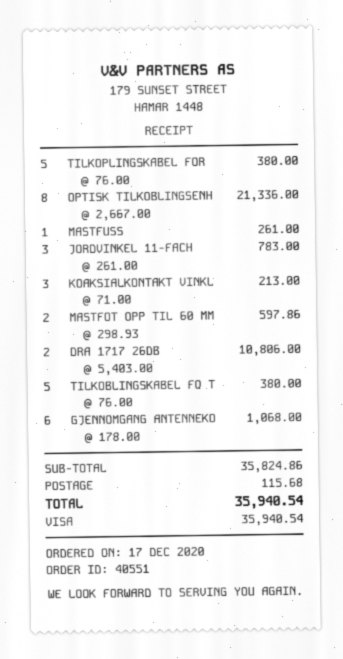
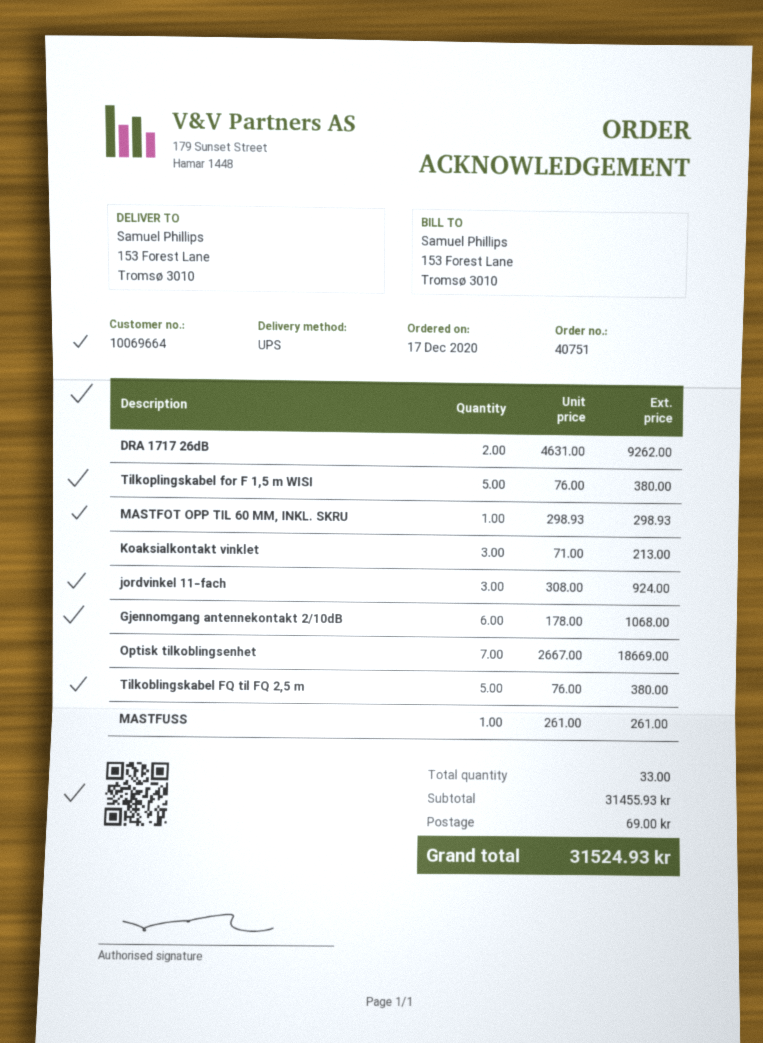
order number: 40551 -> 40751
OPTISK TILKOBLINGSENH: 8 x 2667.00 = 21336.00 -> 7 x 2667.00 = 18669.00
JORDVINKEL 11-FACH: 3 x 261.00 = 783.00 -> 3 x 308.00 = 924.00
MASTFOT OPP TIL 60 MM: 2 x 298.93 = 597.86 -> 1 x 298.93 = 298.93
DRA 1717 26DB: 2 x 5403.00 = 10806.00 -> 2 x 4631.00 = 9262.00
subtotal: 35824.86 -> 31455.93
shipping: 115.68 -> 69.00
total: 35940.54 -> 31524.93

